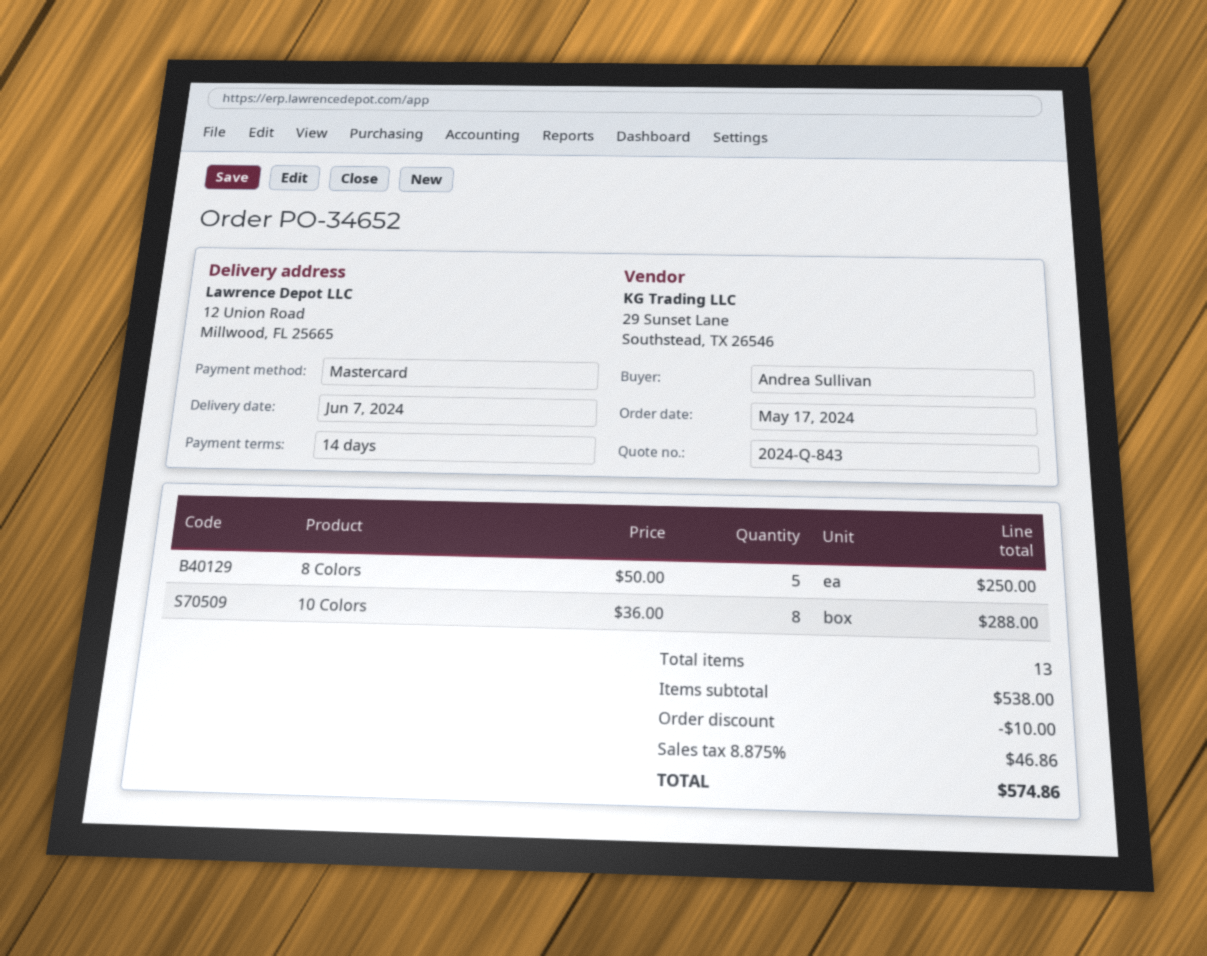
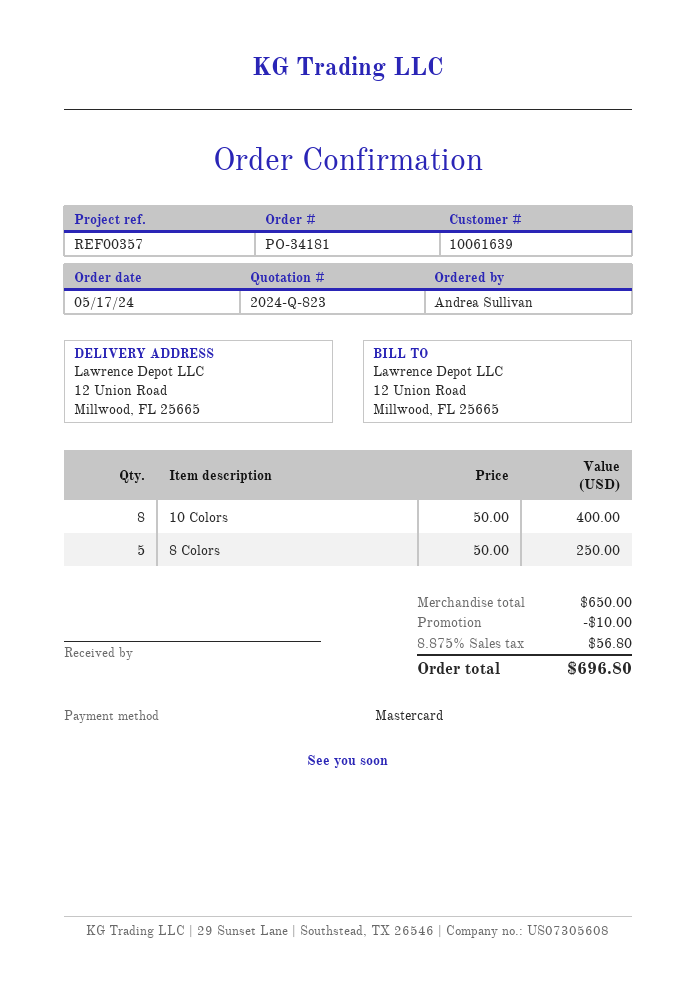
quote number: 2024-Q-843 -> 2024-Q-823
order number: PO-34652 -> PO-34181
10 Colors: 8 x 36.00 = 288.00 -> 8 x 50.00 = 400.00
subtotal: 538.00 -> 650.00
tax: 8.875% = 46.86 -> 8.875% = 56.80
total: 574.86 -> 696.80

